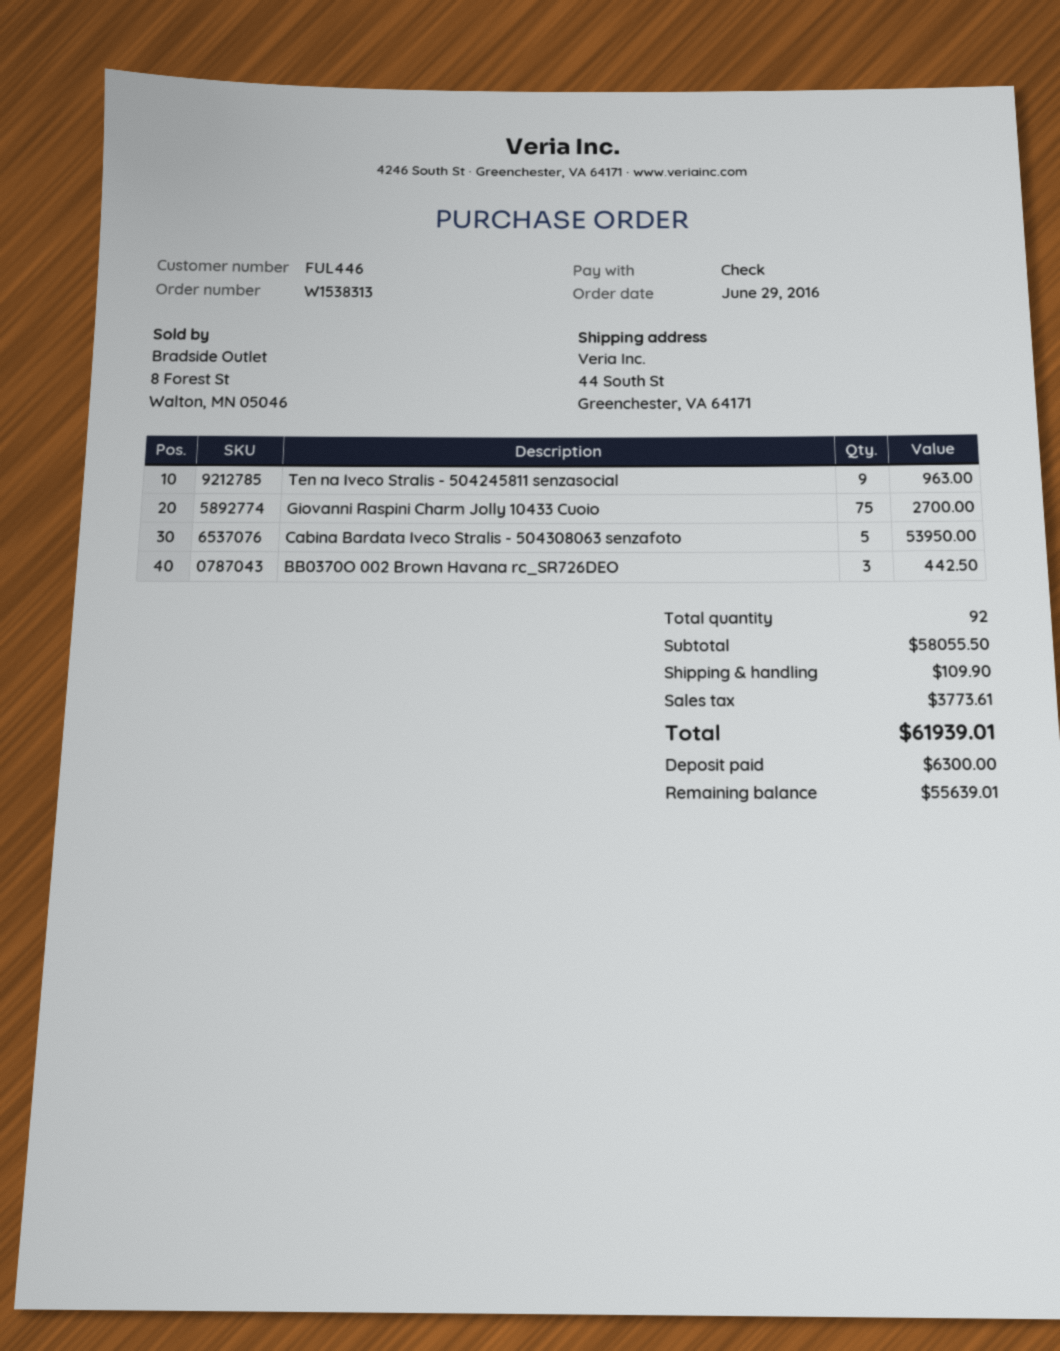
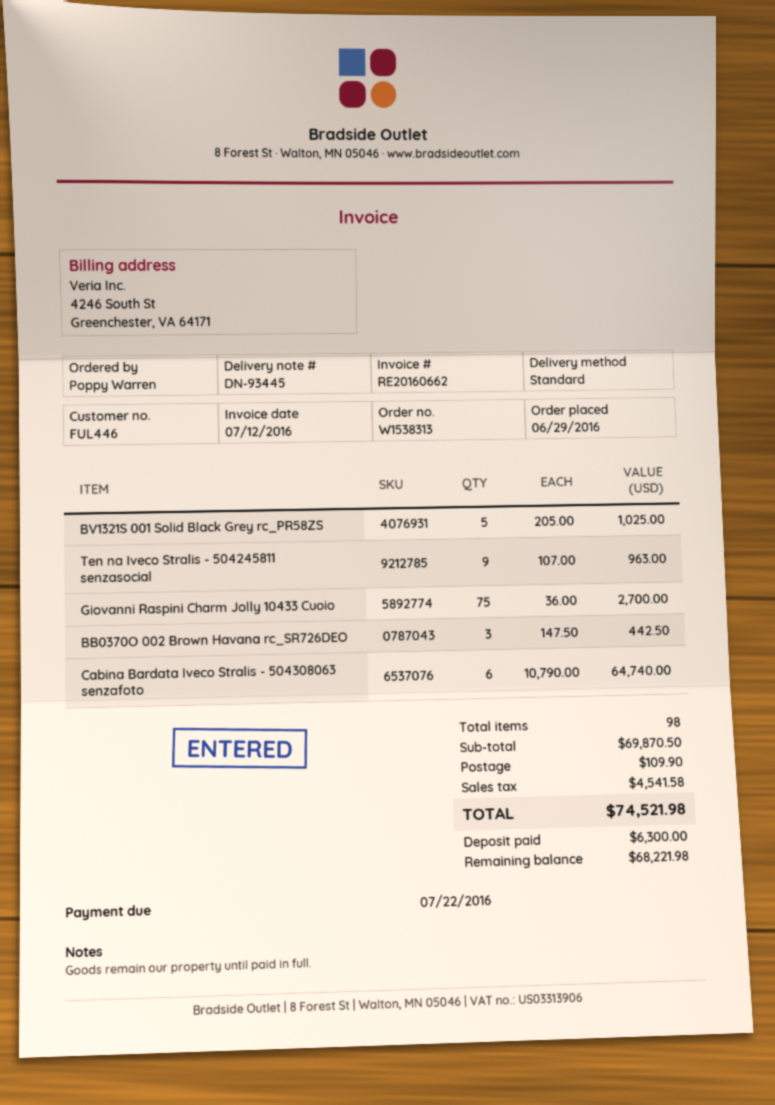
Cabina Bardata Iveco Stralis - 504308063 senzafoto: 5 for 53950.00 -> 6 for 64740.00
BV1321S 001 Solid Black Grey rc_PR58ZS: none -> 5 for 1025.00
total quantity: 92 -> 98
subtotal: 58055.50 -> 69870.50
tax: 3773.61 -> 4541.58
total: 61939.01 -> 74521.98
balance: 55639.01 -> 68221.98

